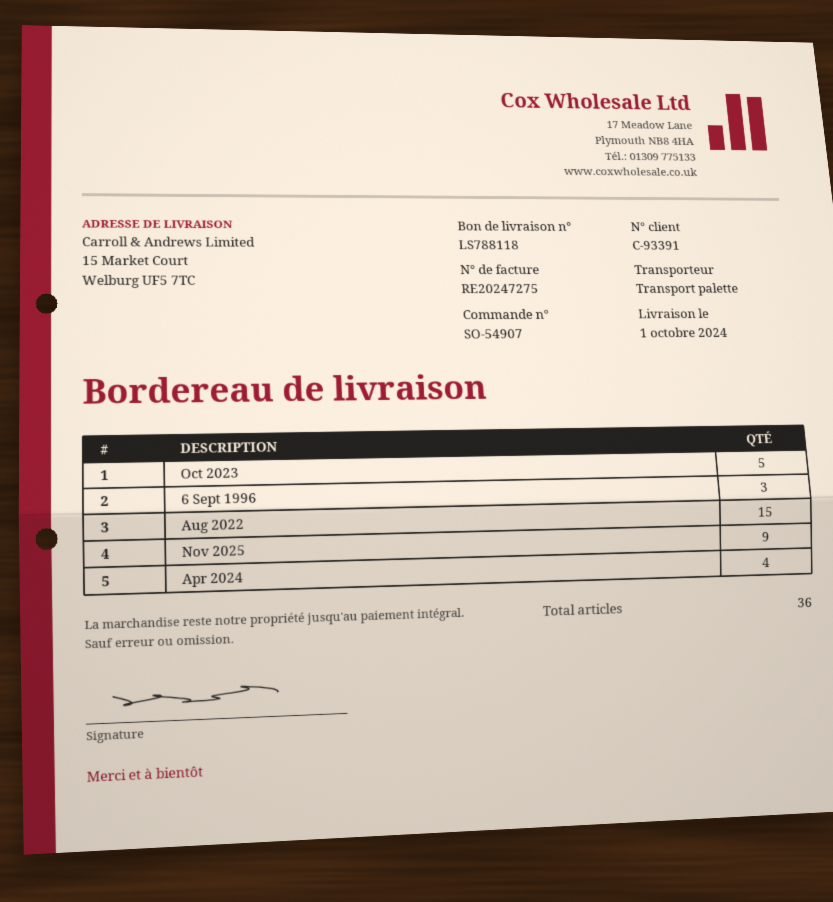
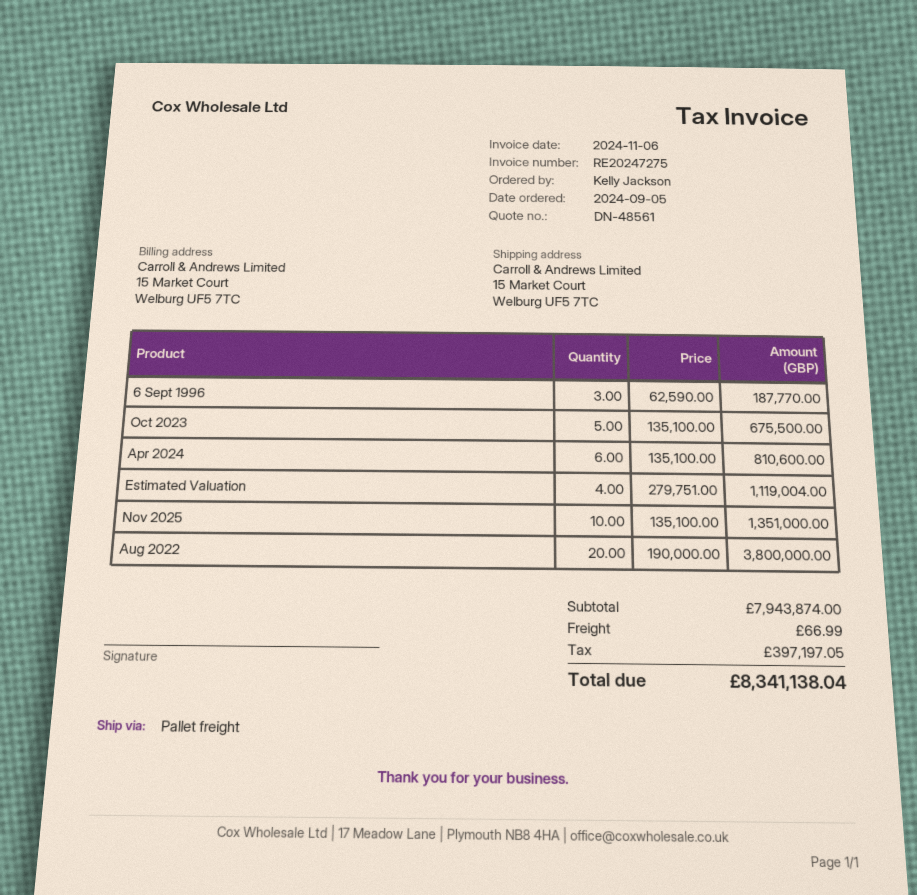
Aug 2022: 15 -> 20
Nov 2025: 9 -> 10
Apr 2024: 4 -> 6
Estimated Valuation: none -> 4

